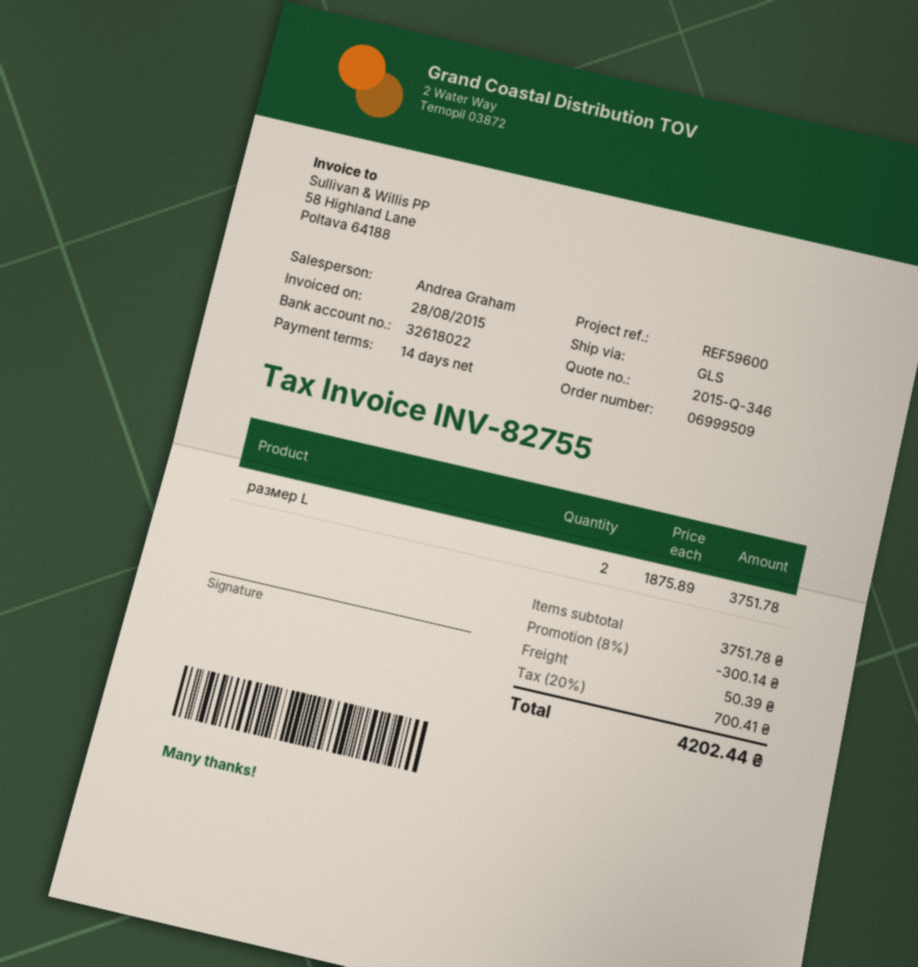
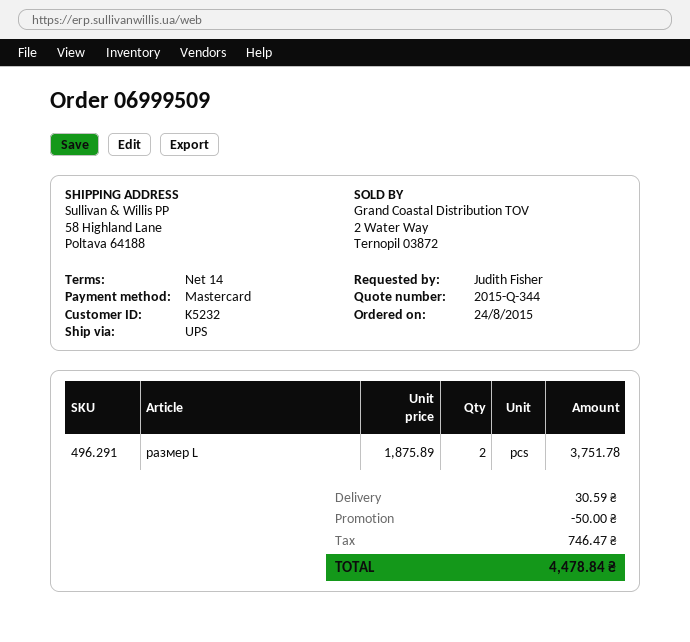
quote number: 2015-Q-346 -> 2015-Q-344
shipping method: GLS -> UPS
discount: 300.14 -> 50.00
shipping: 50.39 -> 30.59
tax: 700.41 -> 746.47
total: 4202.44 -> 4478.84

